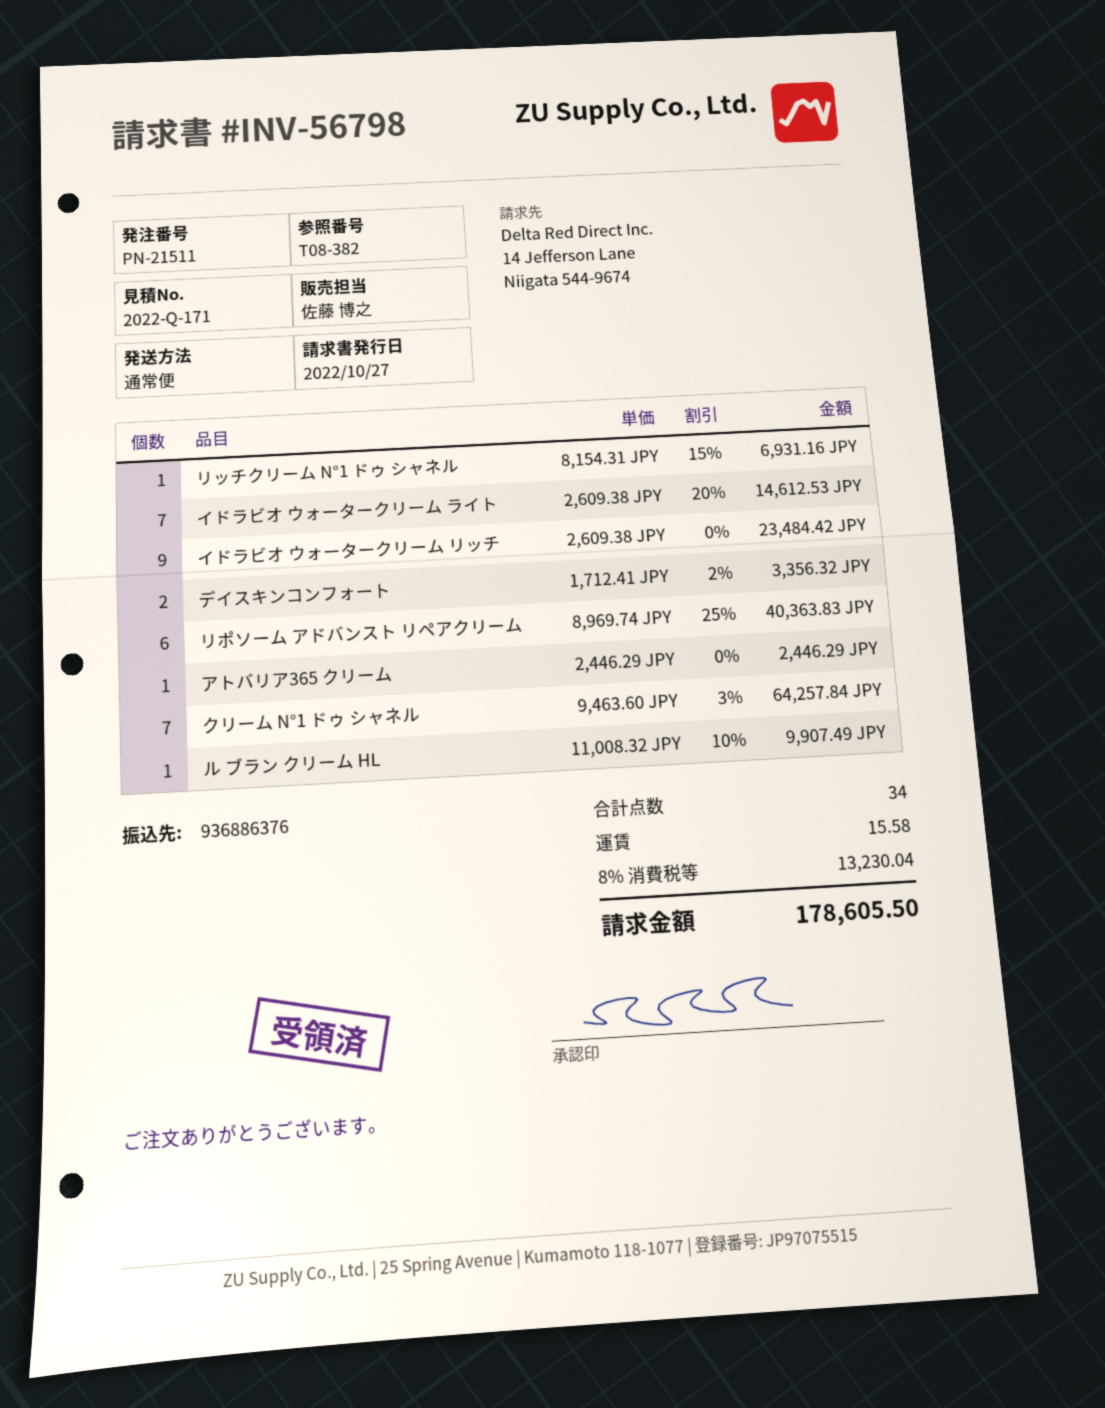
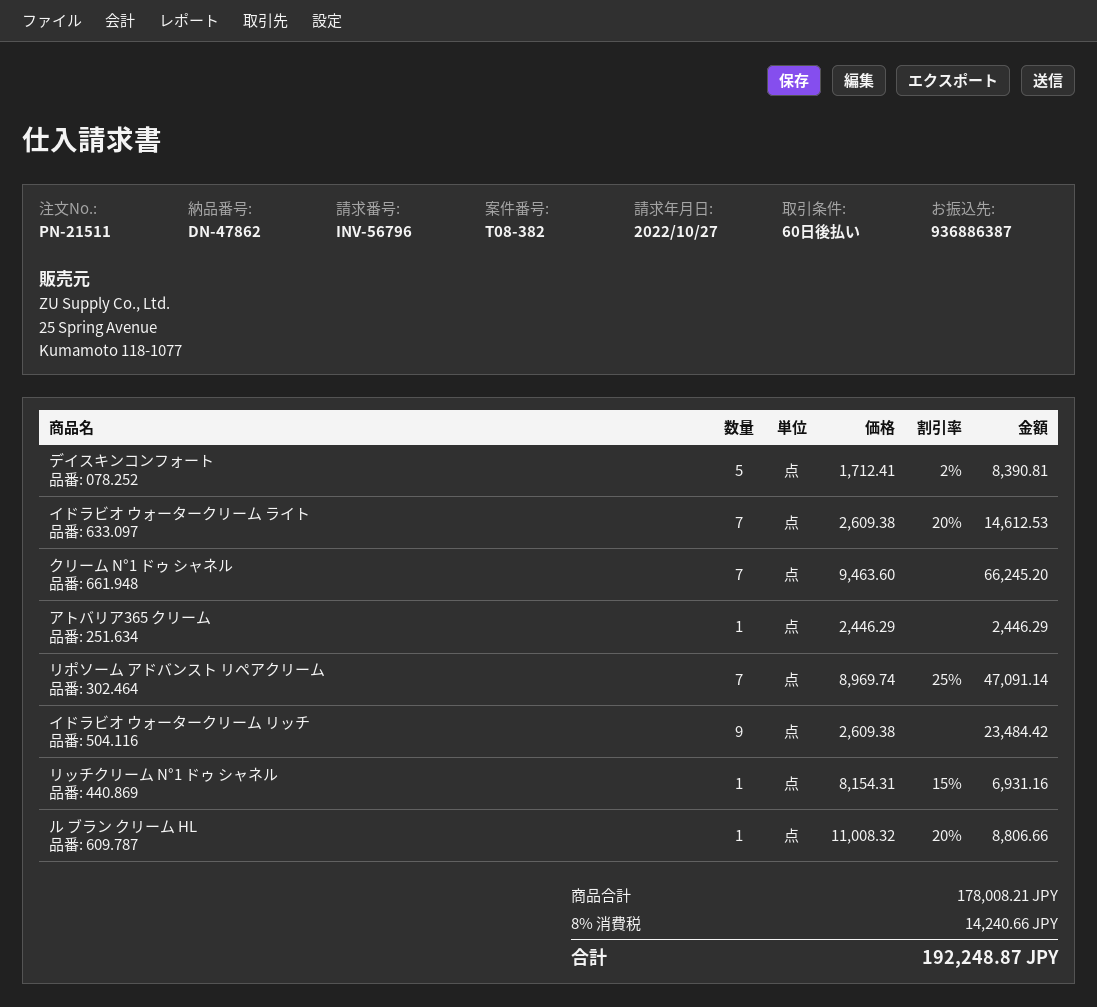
invoice number: INV-56798 -> INV-56796
bank account: 936886376 -> 936886387
デイスキンコンフォート: 2 x 1712.41 - 2% = 3356.32 -> 5 x 1712.41 - 2% = 8390.81
リポソーム アドバンスト リペアクリーム: 6 x 8969.74 - 25% = 40363.83 -> 7 x 8969.74 - 25% = 47091.14
クリーム N°1 ドゥ シャネル: 7 x 9463.60 - 3% = 64257.84 -> 7 x 9463.60 = 66245.20
ル ブラン クリーム HL: 1 x 11008.32 - 10% = 9907.49 -> 1 x 11008.32 - 20% = 8806.66
shipping: 15.58 -> none
tax: 8% = 13230.04 -> 8% = 14240.66
total: 178605.50 -> 192248.87

